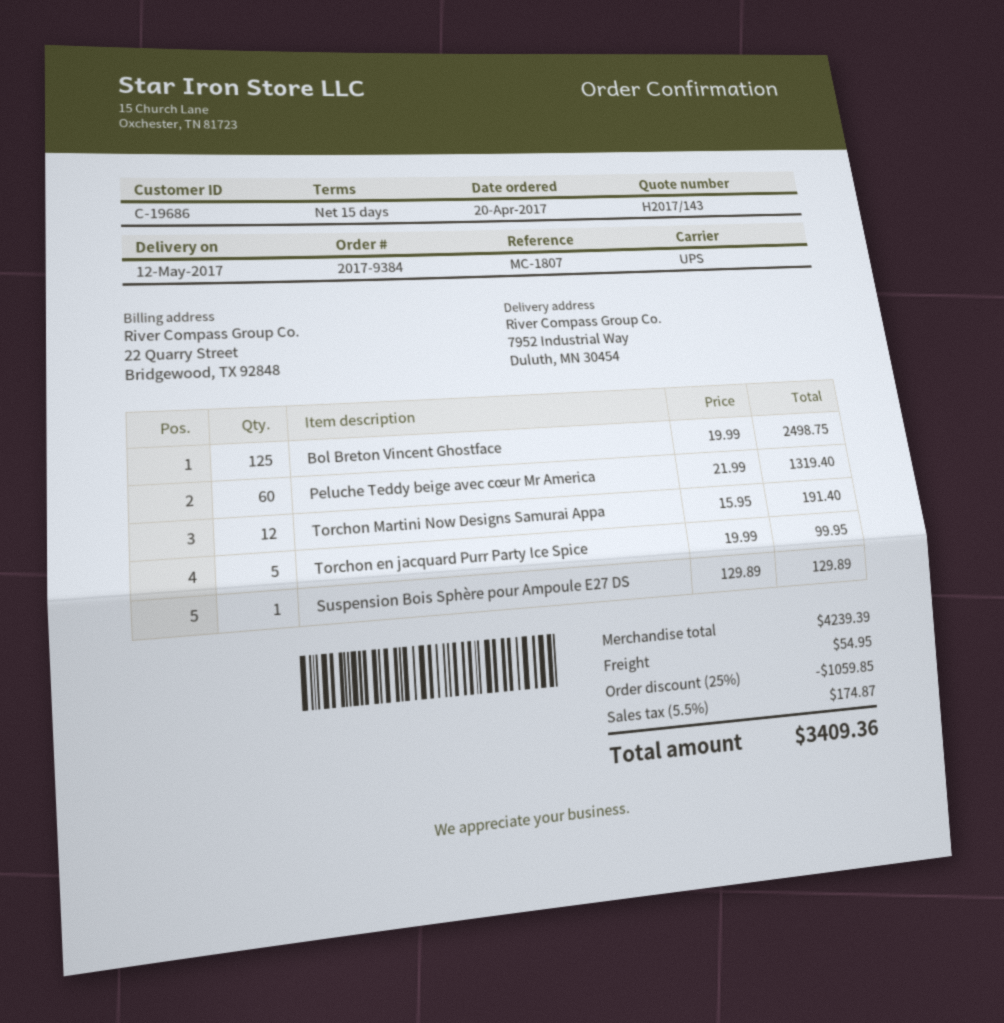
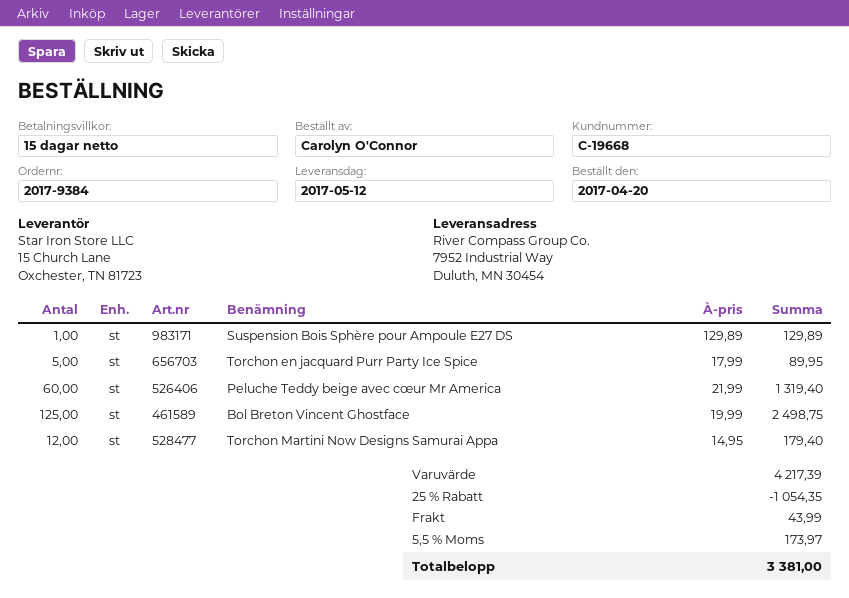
customer number: C-19686 -> C-19668
Torchon Martini Now Designs Samurai Appa: 12 x 15.95 = 191.40 -> 12 x 14.95 = 179.40
Torchon en jacquard Purr Party Ice Spice: 5 x 19.99 = 99.95 -> 5 x 17.99 = 89.95
subtotal: 4239.39 -> 4217.39
discount: 25% = 1059.85 -> 25% = 1054.35
shipping: 54.95 -> 43.99
tax: 5.5% = 174.87 -> 5.5% = 173.97
total: 3409.36 -> 3381.00

